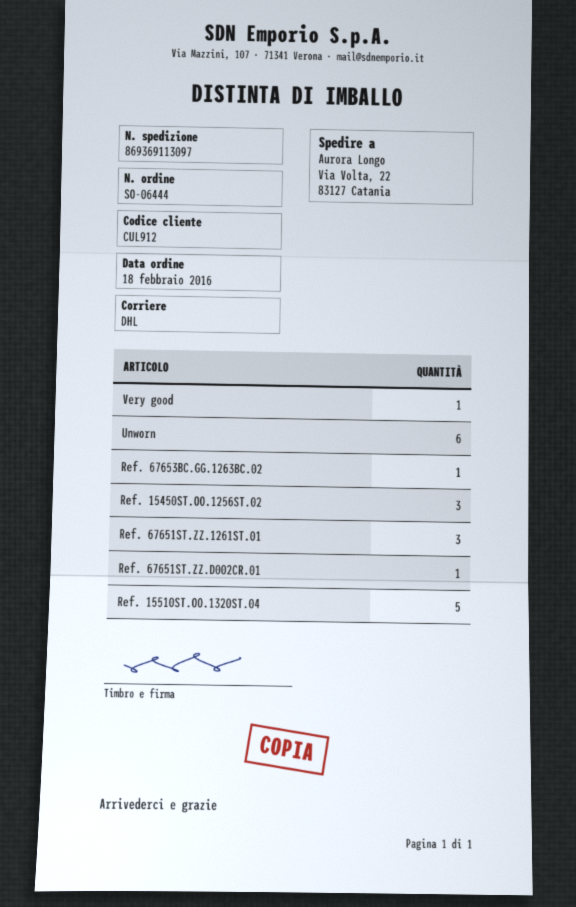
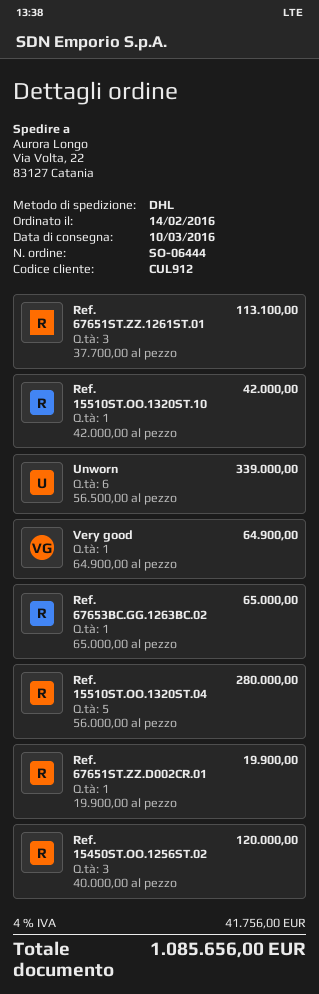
order date: 2016-02-18 -> 2016-02-14
Ref. 15510ST.OO.1320ST.10: none -> 1

